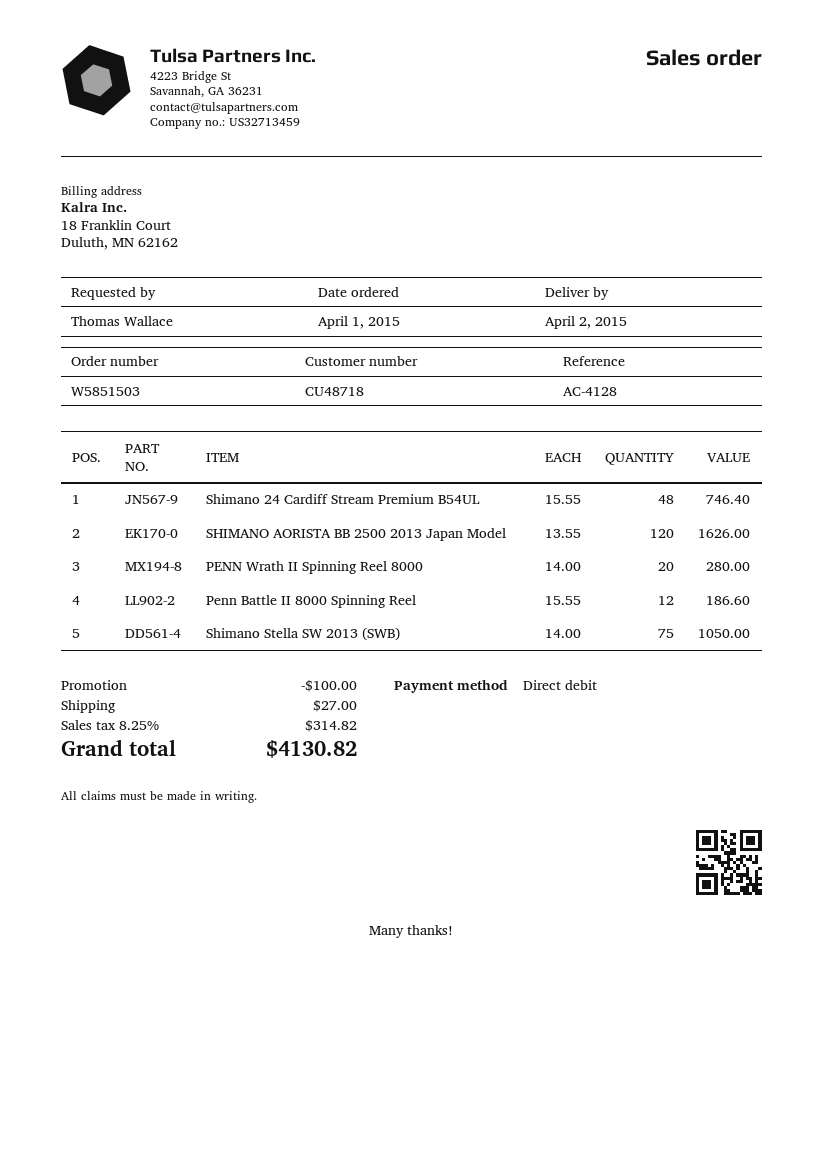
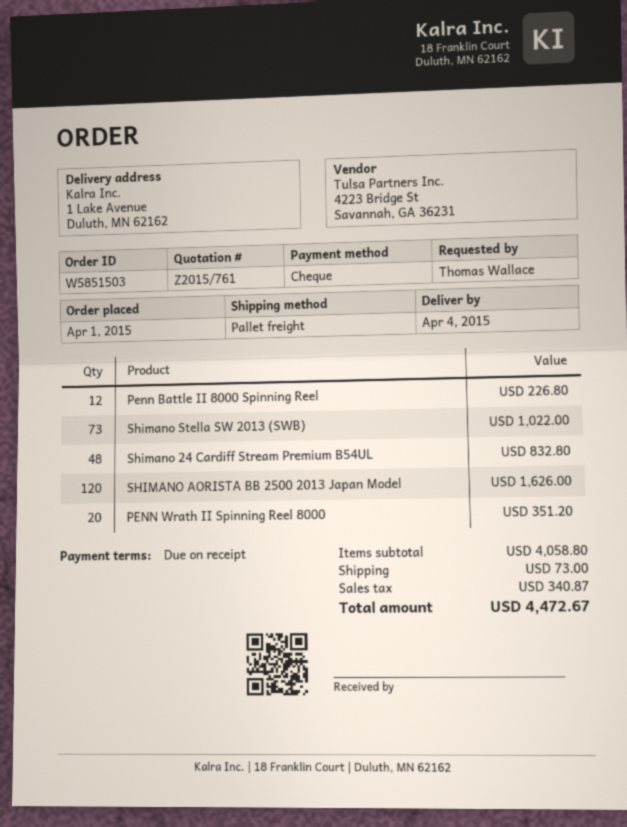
delivery date: 2015-04-02 -> 2015-04-04
payment method: direct debit -> cheque
Shimano 24 Cardiff Stream Premium B54UL: 48 for 746.40 -> 48 for 832.80
PENN Wrath II Spinning Reel 8000: 20 for 280.00 -> 20 for 351.20
Penn Battle II 8000 Spinning Reel: 12 for 186.60 -> 12 for 226.80
Shimano Stella SW 2013 (SWB): 75 for 1050.00 -> 73 for 1022.00
discount: 100.00 -> none
shipping: 27.00 -> 73.00
tax: 314.82 -> 340.87
total: 4130.82 -> 4472.67

